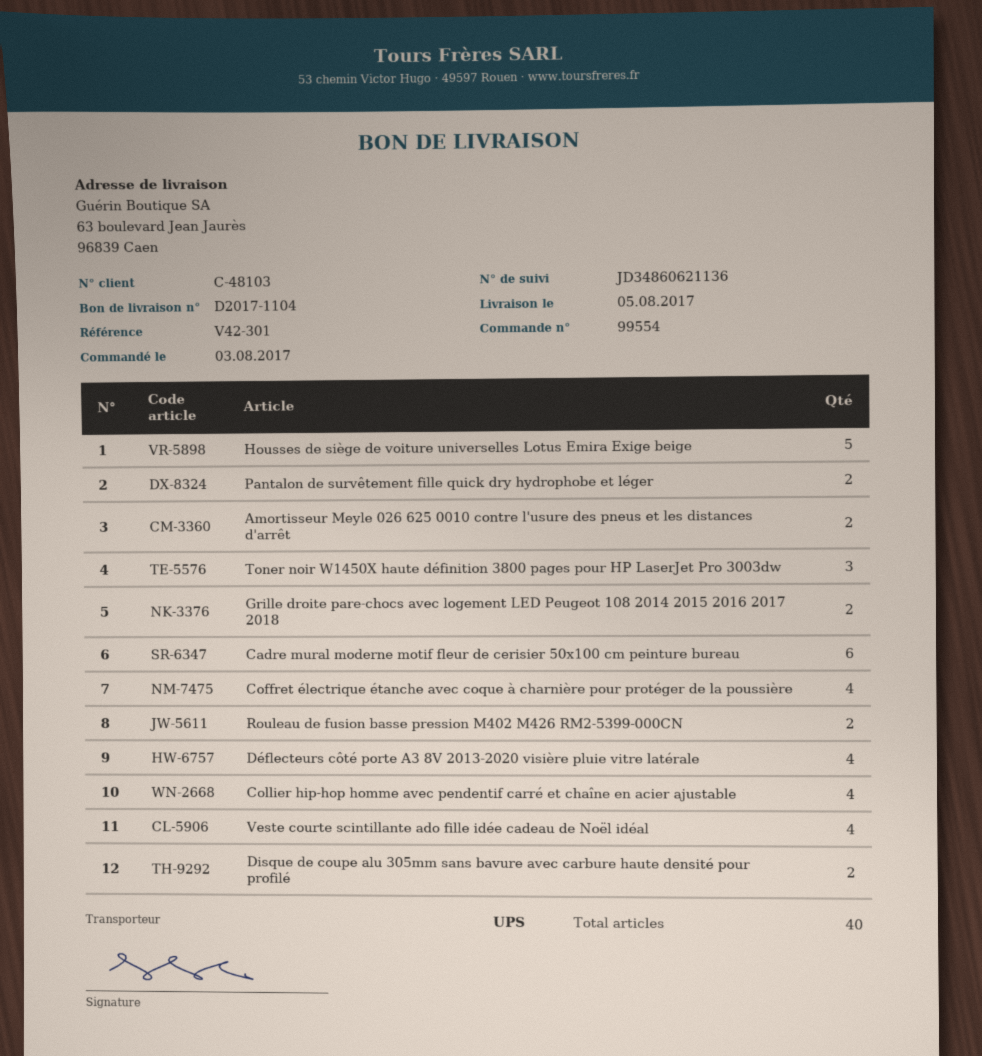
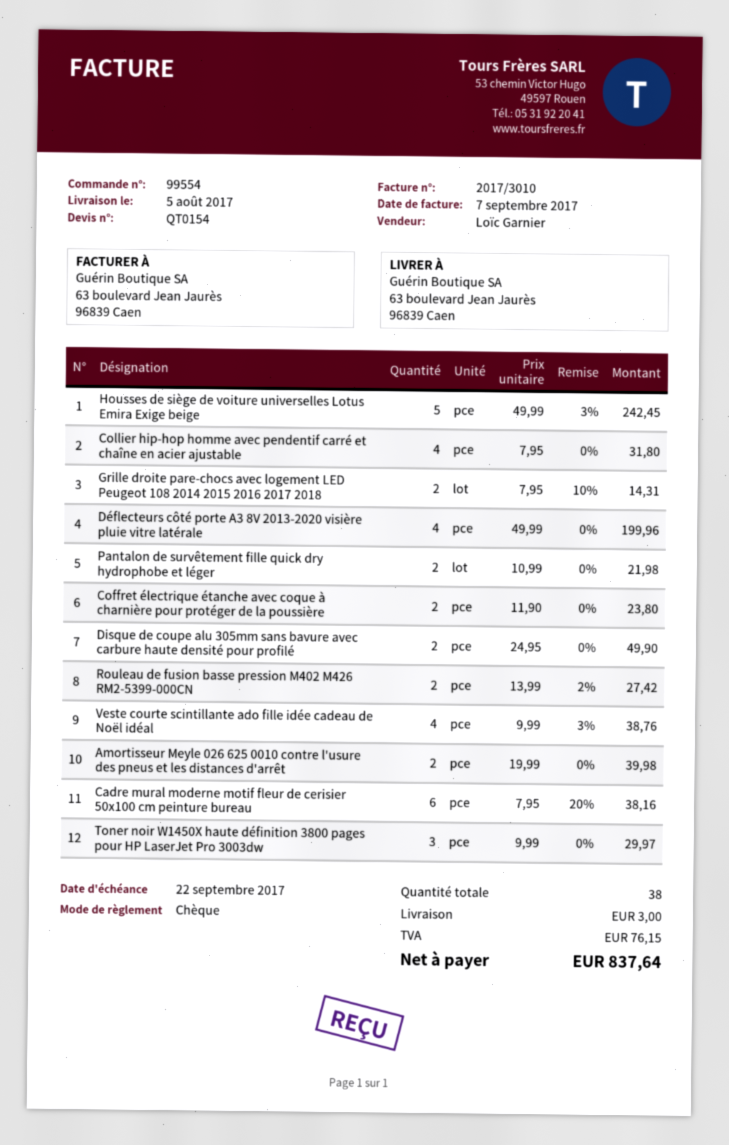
Coffret électrique étanche avec coque à charnière pour protéger de la poussière: 4 -> 2
total quantity: 40 -> 38

